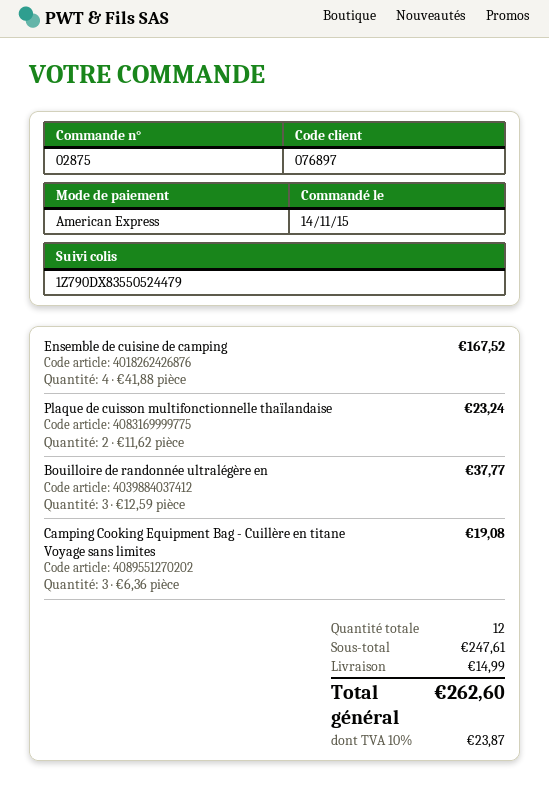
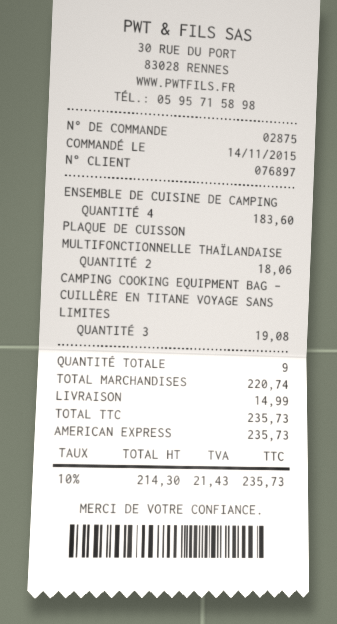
Ensemble de cuisine de camping: 4 for 167.52 -> 4 for 183.60
Plaque de cuisson multifonctionnelle thaïlandaise: 2 for 23.24 -> 2 for 18.06
Bouilloire de randonnée ultralégère en: 3 for 37.77 -> none
total quantity: 12 -> 9
subtotal: 247.61 -> 220.74
tax: 10% = 23.87 -> 10% = 21.43
total: 262.60 -> 235.73

